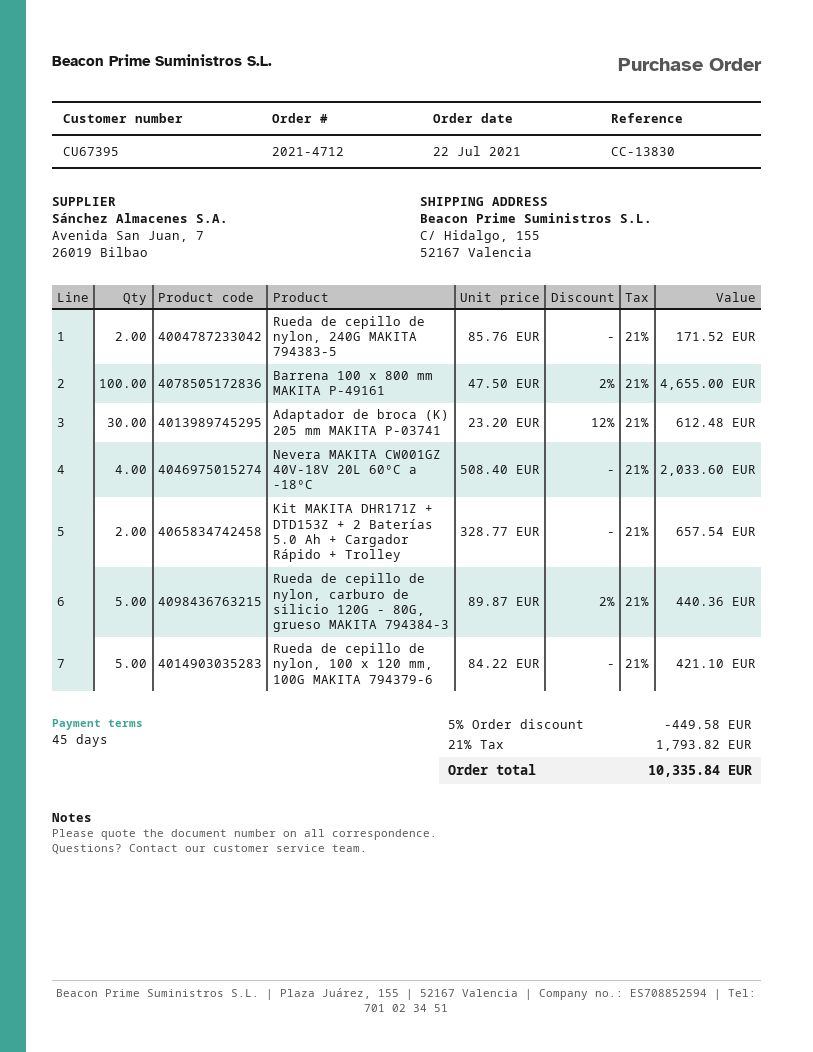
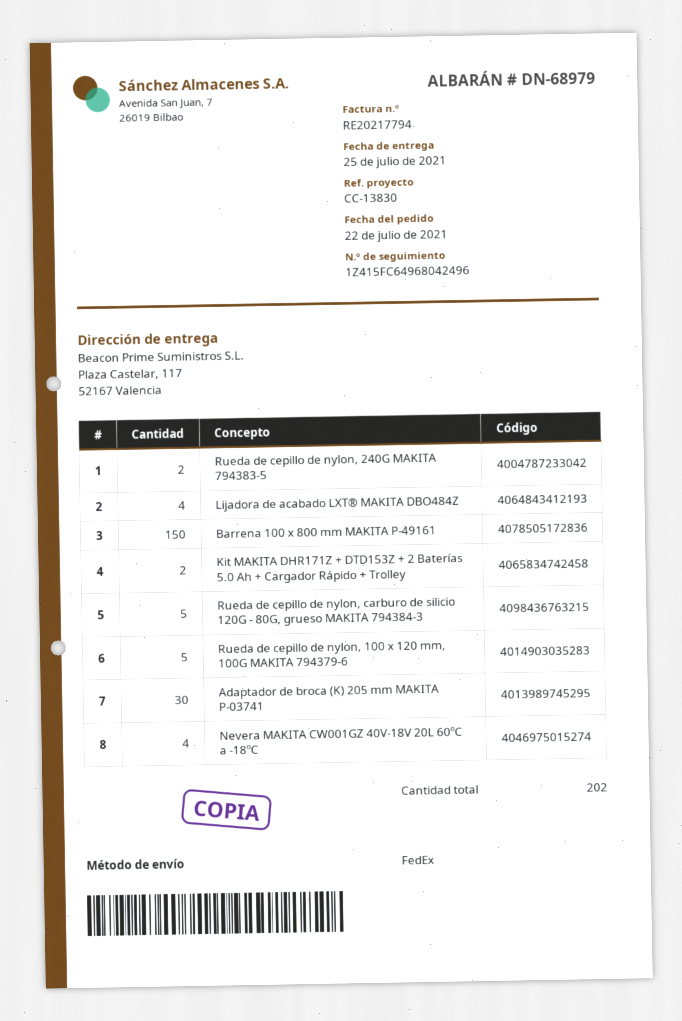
ship to: C/ Hidalgo, 155, 52167 Valencia -> Plaza Castelar, 117, 52167 Valencia
Barrena 100 x 800 mm MAKITA P-49161: 100 -> 150
Lijadora de acabado LXT® MAKITA DBO484Z: none -> 4

